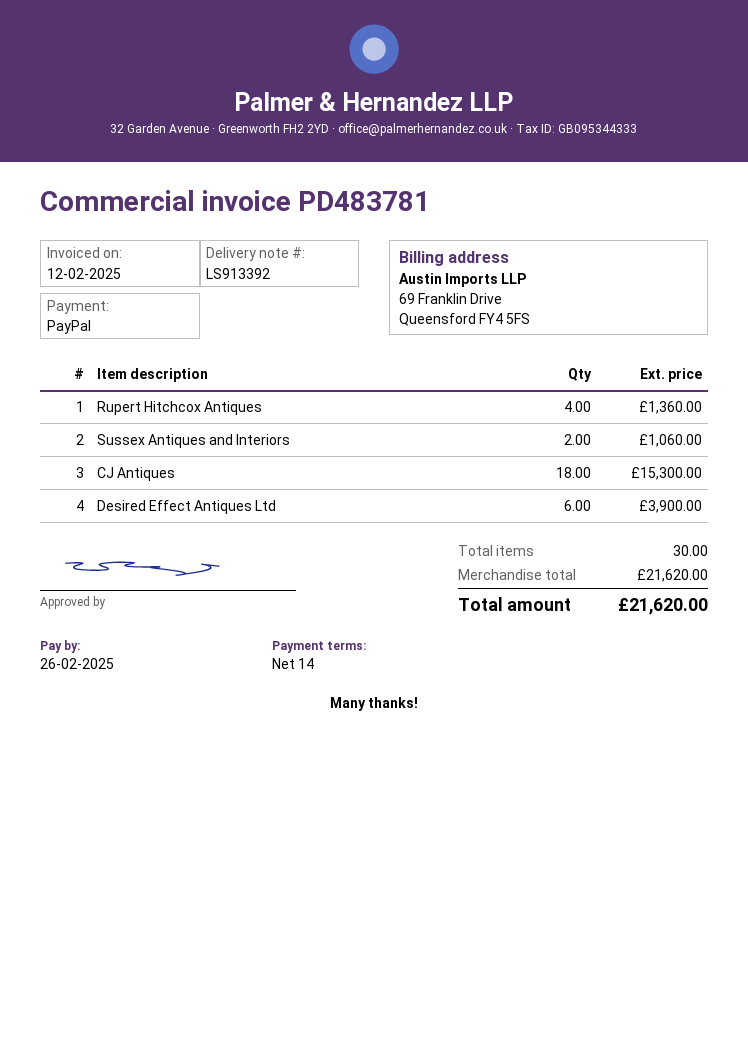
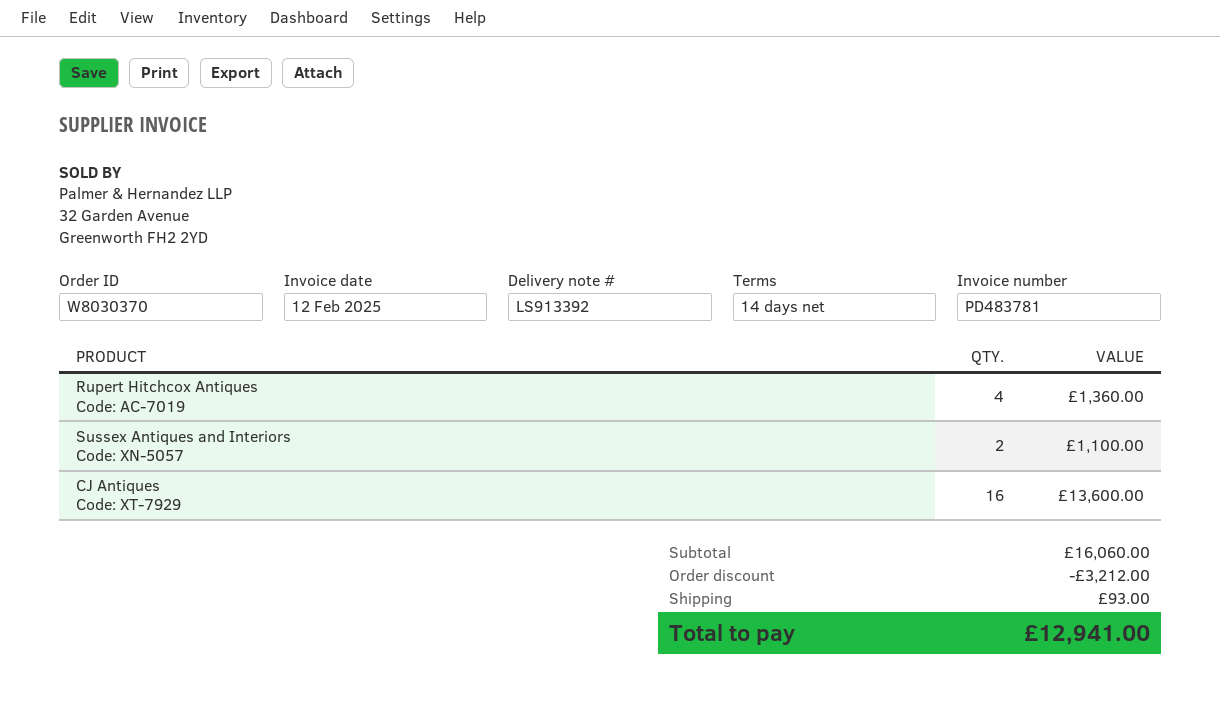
Sussex Antiques and Interiors: 2 for 1060.00 -> 2 for 1100.00
CJ Antiques: 18 for 15300.00 -> 16 for 13600.00
Desired Effect Antiques Ltd: 6 for 3900.00 -> none
subtotal: 21620.00 -> 16060.00
discount: none -> 3212.00
shipping: none -> 93.00
total: 21620.00 -> 12941.00

